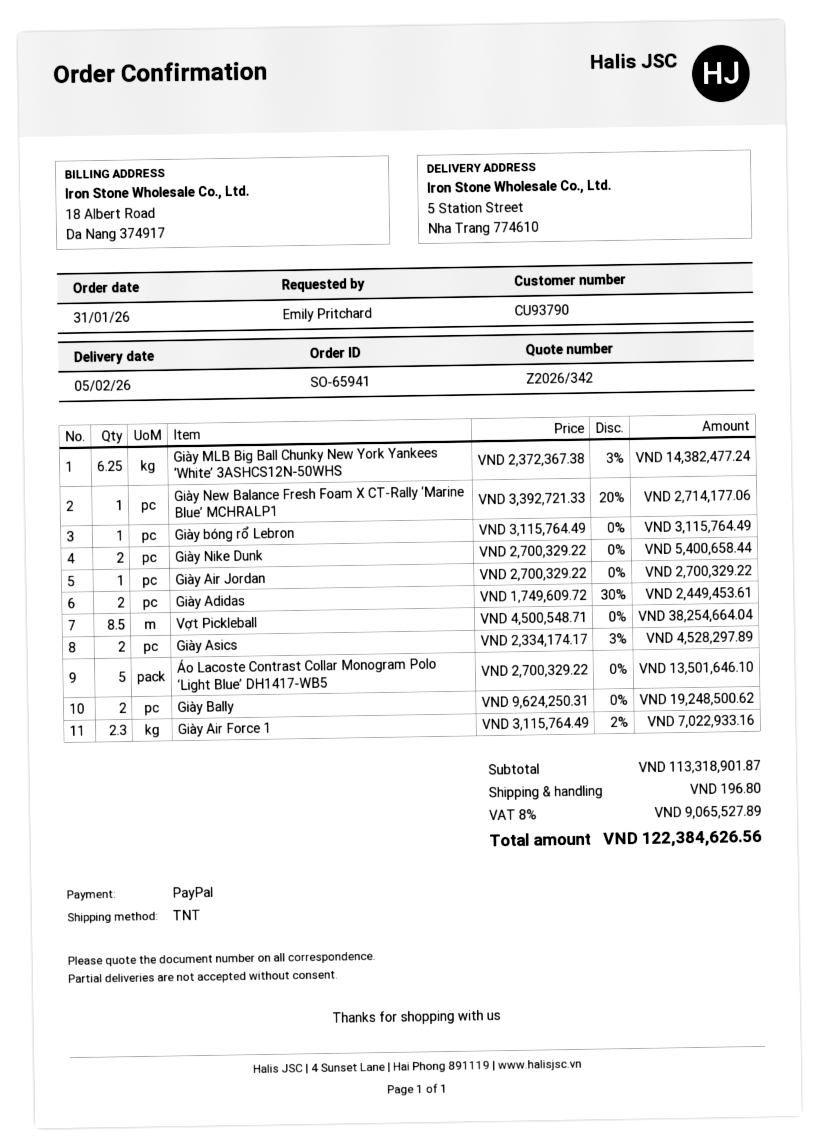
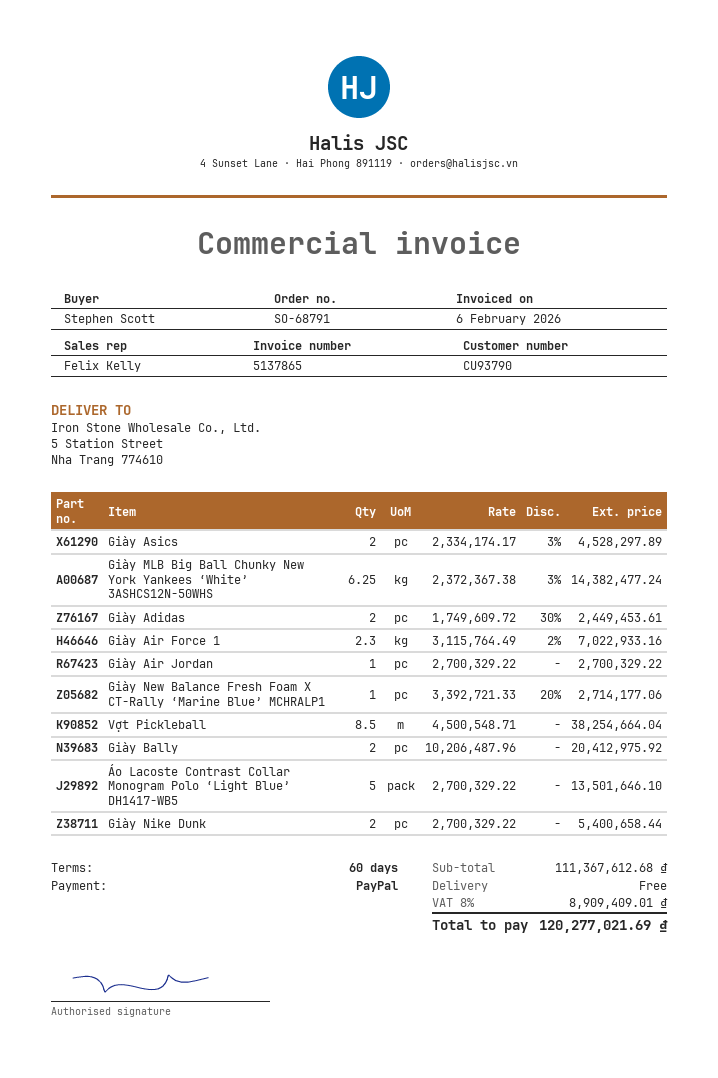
order number: SO-65941 -> SO-68791
ordered by: Emily Pritchard -> Stephen Scott
Giày bóng rổ Lebron: 1 x 3115764.49 = 3115764.49 -> none
Giày Bally: 2 x 9624250.31 = 19248500.62 -> 2 x 10206487.96 = 20412975.92
subtotal: 113318901.87 -> 111367612.68
shipping: 196.80 -> 0.00
tax: 8% = 9065527.89 -> 8% = 8909409.01
total: 122384626.56 -> 120277021.69

